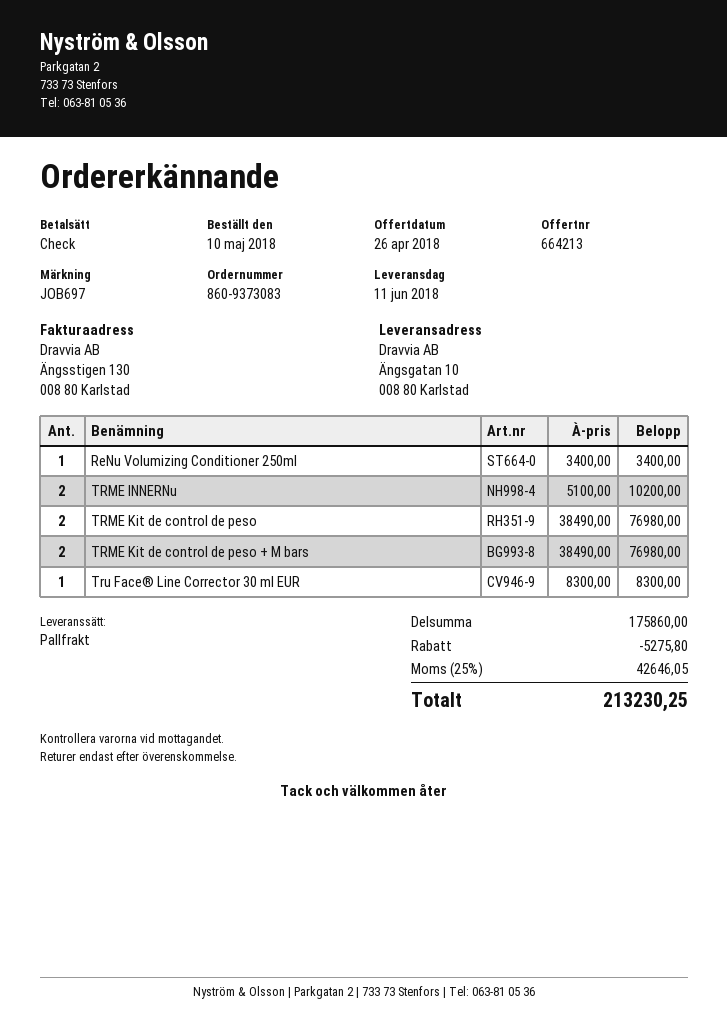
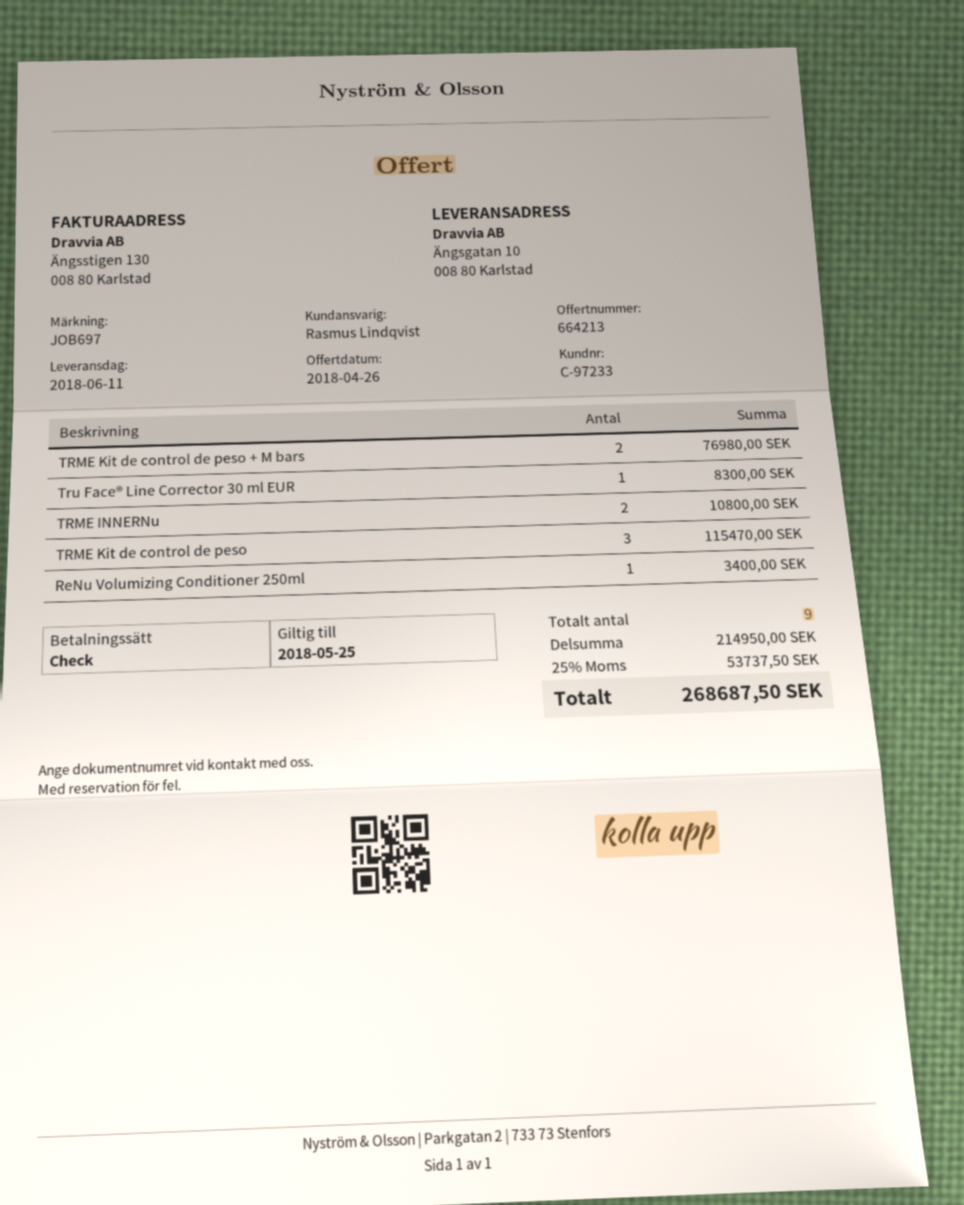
TRME INNERNu: 2 for 10200.00 -> 2 for 10800.00
TRME Kit de control de peso: 2 for 76980.00 -> 3 for 115470.00
subtotal: 175860.00 -> 214950.00
discount: 5275.80 -> none
tax: 25% = 42646.05 -> 25% = 53737.50
total: 213230.25 -> 268687.50

